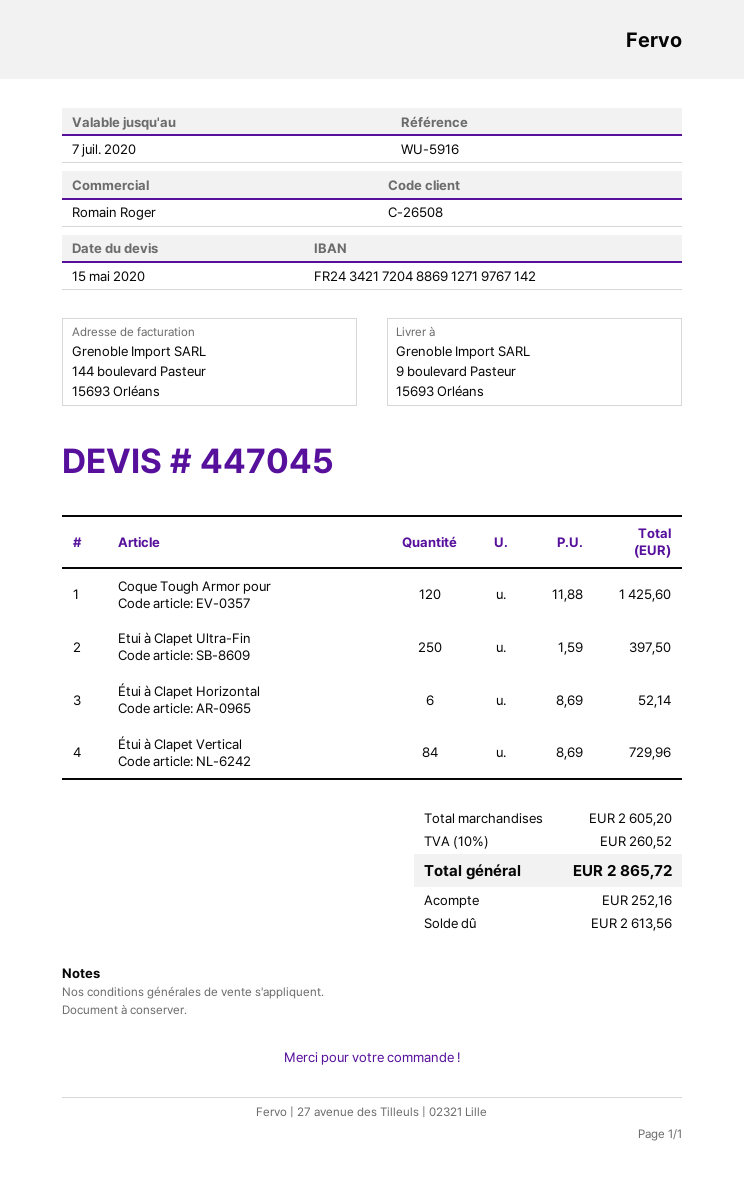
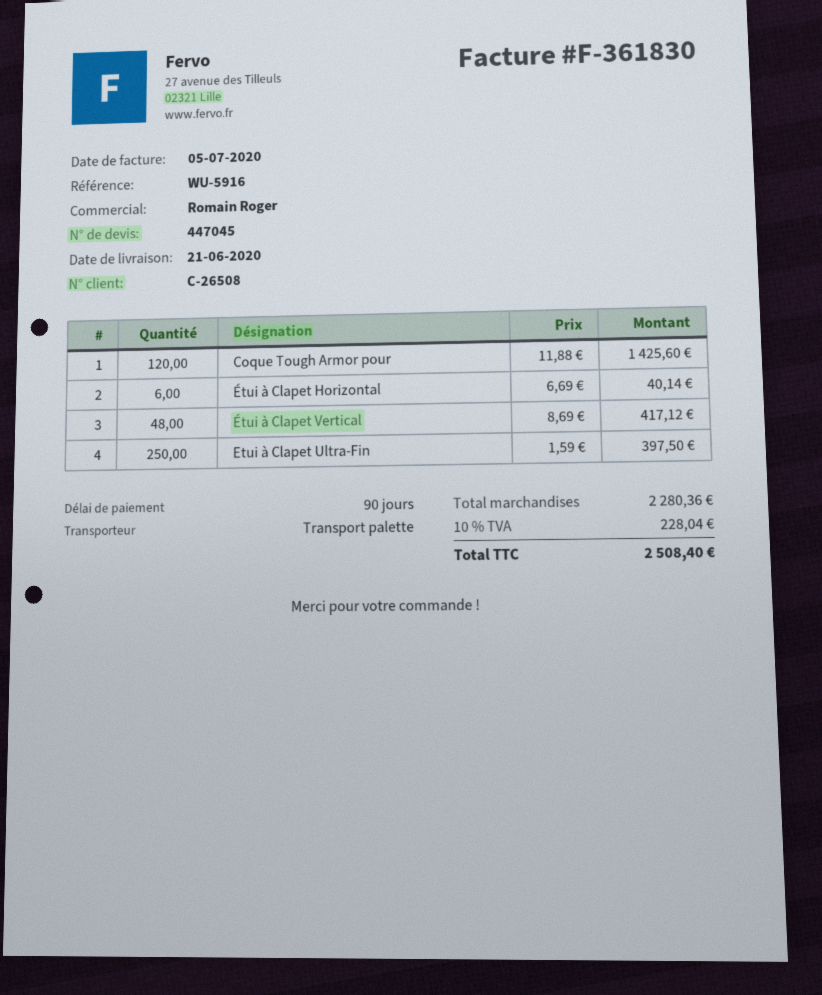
Étui à Clapet Horizontal: 6 x 8.69 = 52.14 -> 6 x 6.69 = 40.14
Étui à Clapet Vertical: 84 x 8.69 = 729.96 -> 48 x 8.69 = 417.12
subtotal: 2605.20 -> 2280.36
tax: 10% = 260.52 -> 10% = 228.04
total: 2865.72 -> 2508.40

